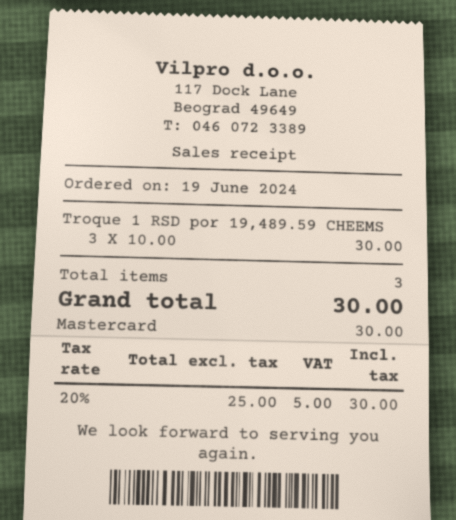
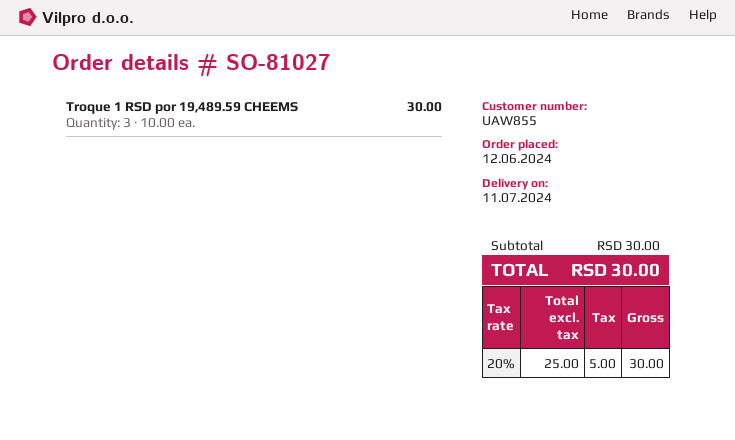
order date: 2024-06-19 -> 2024-06-12

